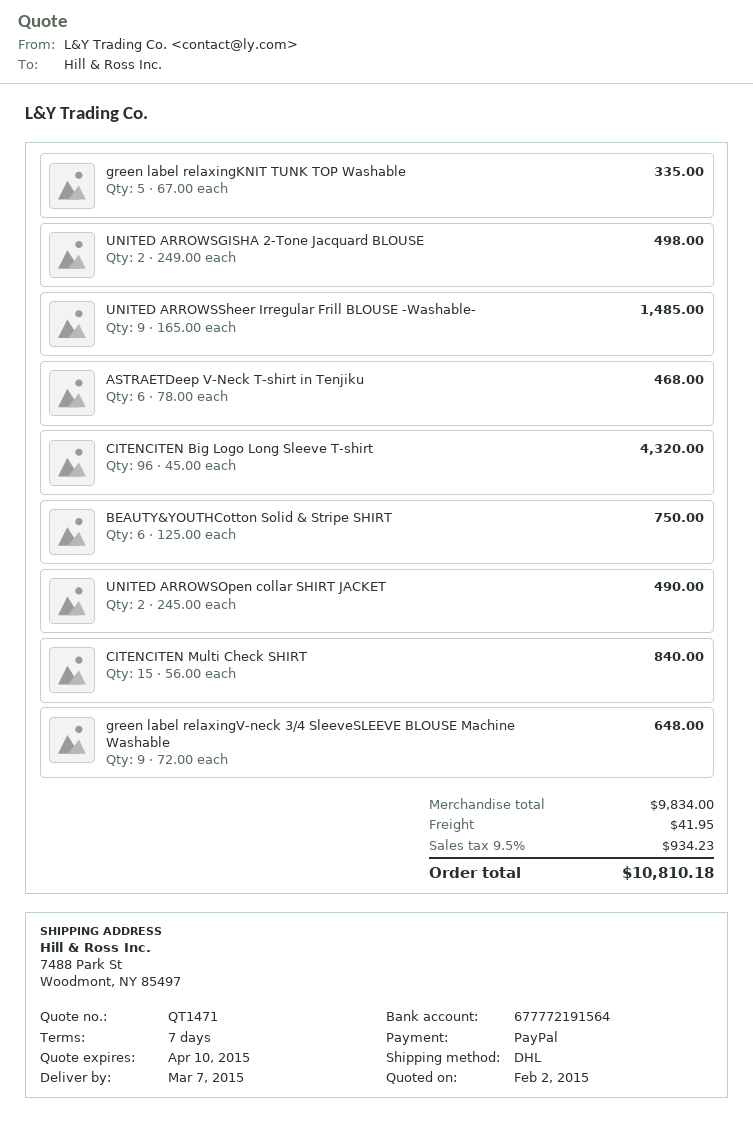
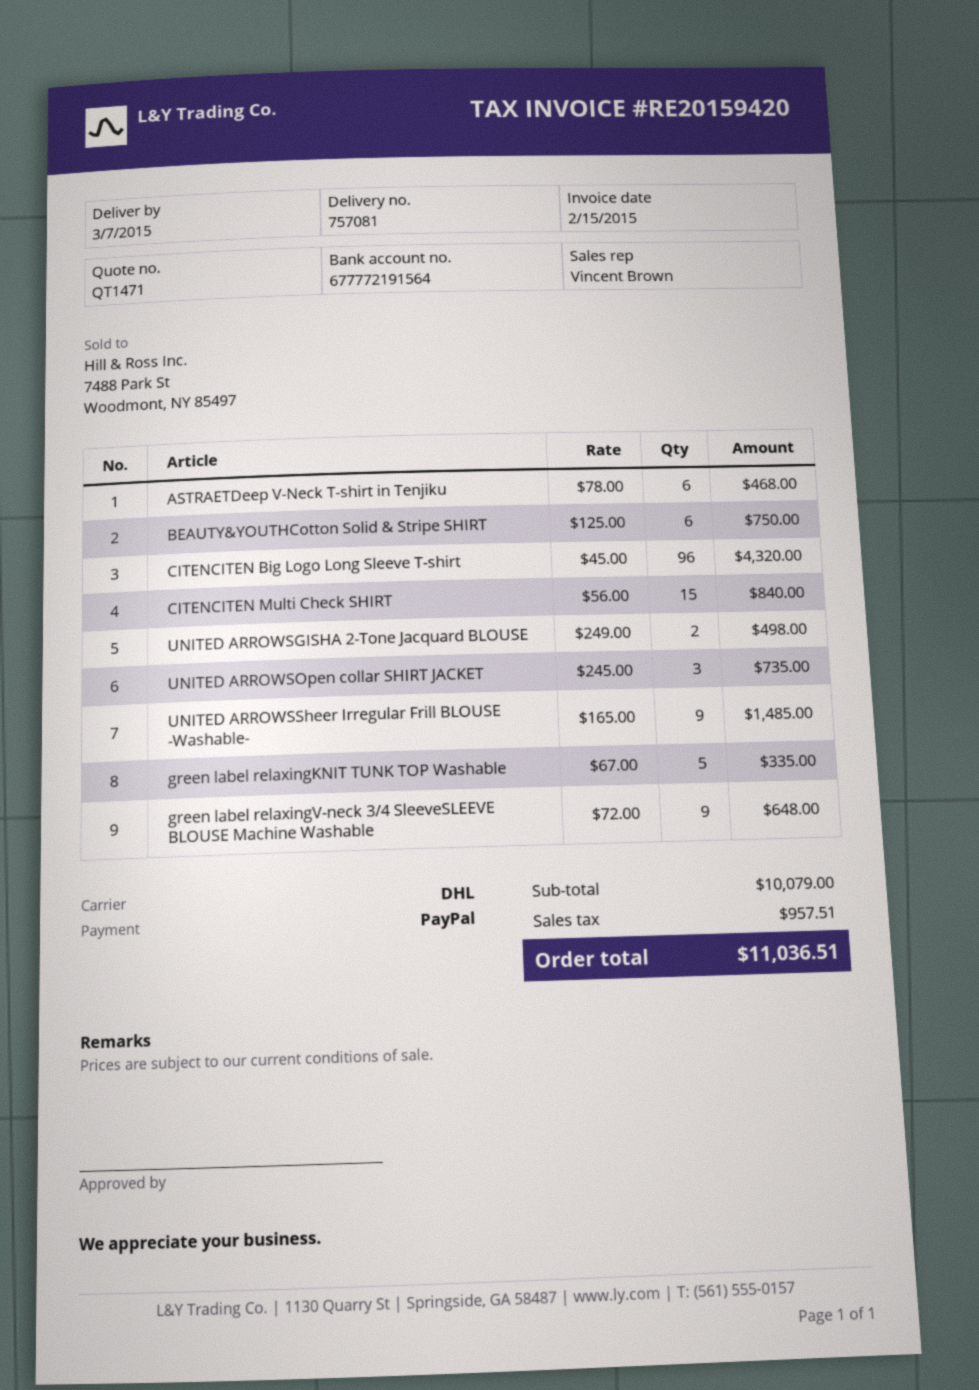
UNITED ARROWSOpen collar SHIRT JACKET: 2 x 245.00 = 490.00 -> 3 x 245.00 = 735.00
subtotal: 9834.00 -> 10079.00
shipping: 41.95 -> none
tax: 934.23 -> 957.51
total: 10810.18 -> 11036.51

